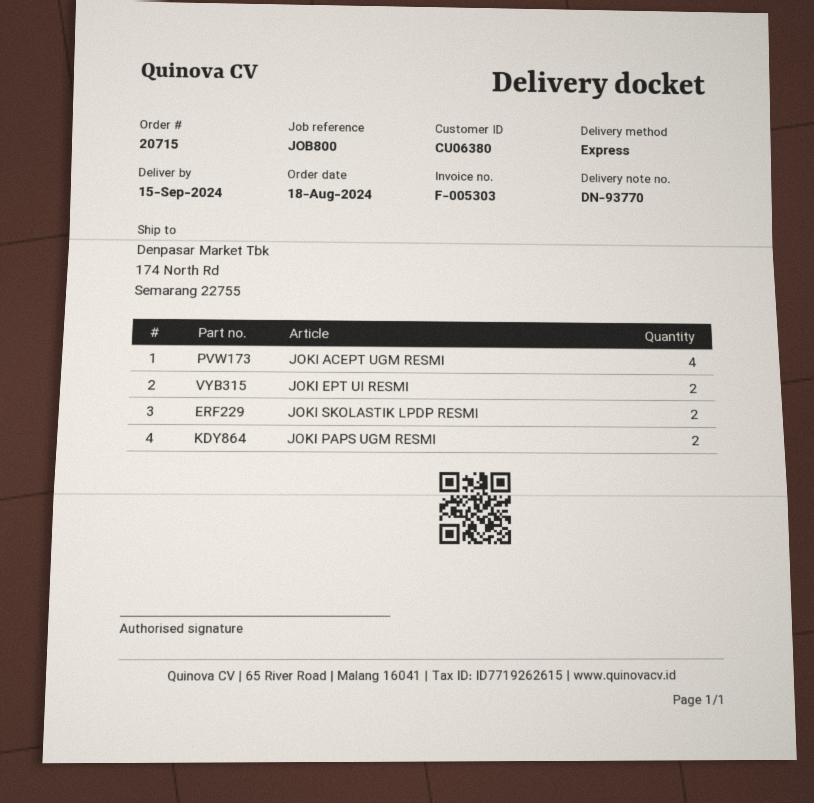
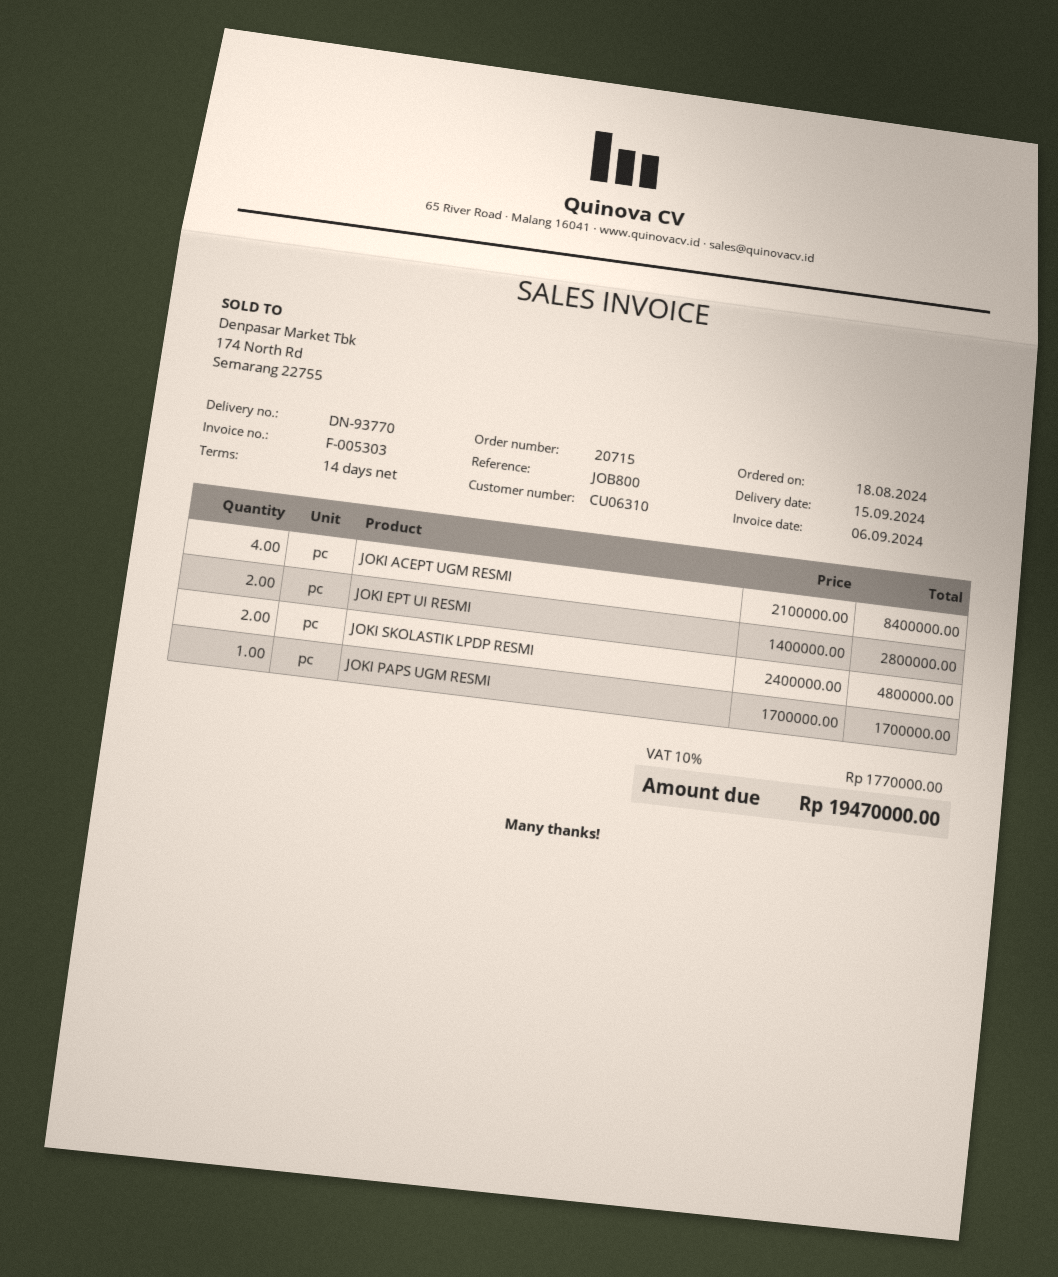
customer number: CU06380 -> CU06310
JOKI PAPS UGM RESMI: 2 -> 1

